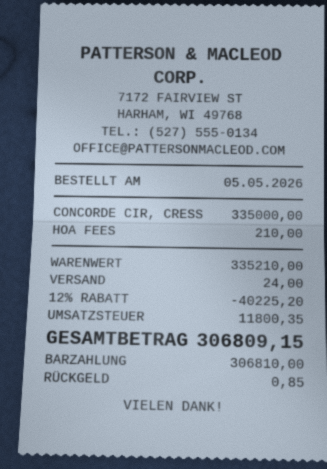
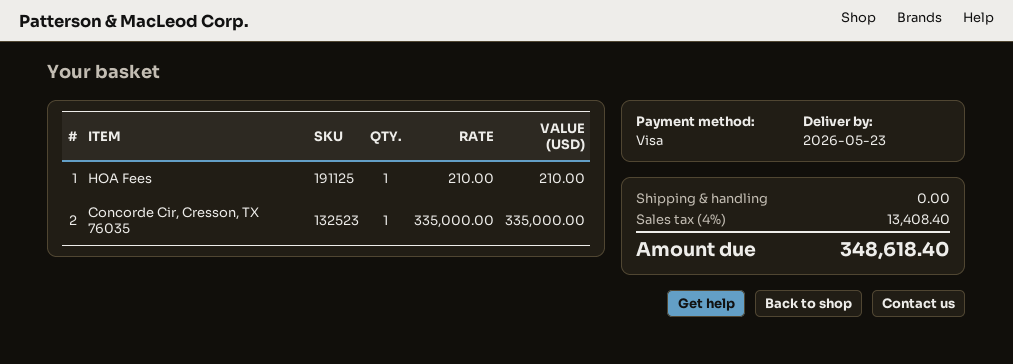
payment method: cash -> Visa
discount: 12% = 40225.20 -> none
shipping: 24.00 -> 0.00
tax: 11800.35 -> 13408.40
total: 306809.15 -> 348618.40

